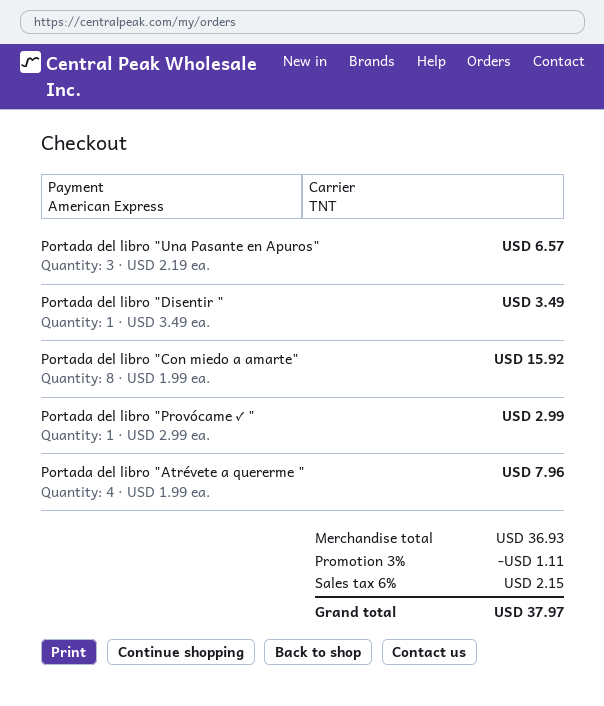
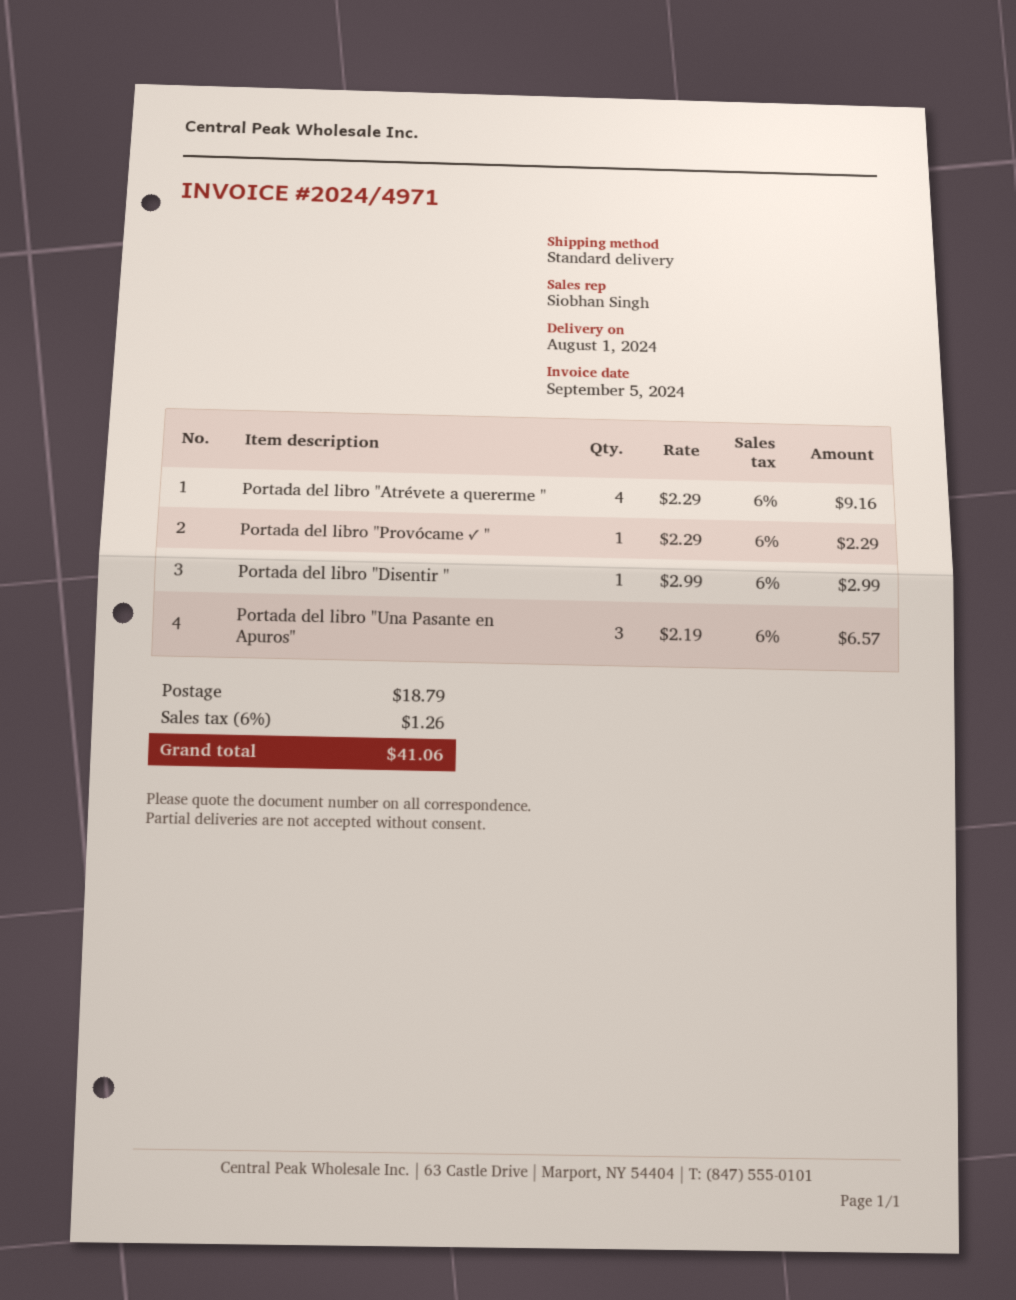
shipping method: TNT -> standard
Portada del libro "Disentir ": 1 x 3.49 = 3.49 -> 1 x 2.99 = 2.99
Portada del libro "Con miedo a amarte": 8 x 1.99 = 15.92 -> none
Portada del libro "Provócame ✓ ": 1 x 2.99 = 2.99 -> 1 x 2.29 = 2.29
Portada del libro "Atrévete a quererme ": 4 x 1.99 = 7.96 -> 4 x 2.29 = 9.16
discount: 3% = 1.11 -> none
shipping: none -> 18.79
tax: 6% = 2.15 -> 6% = 1.26
total: 37.97 -> 41.06

